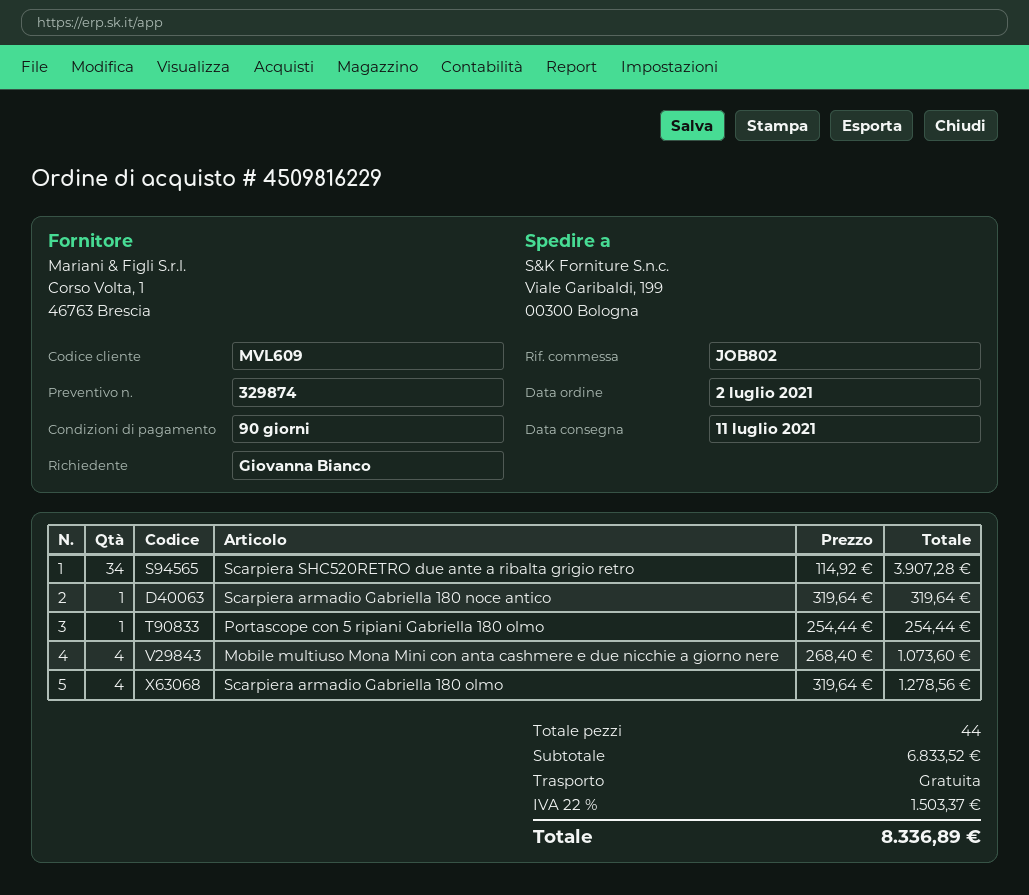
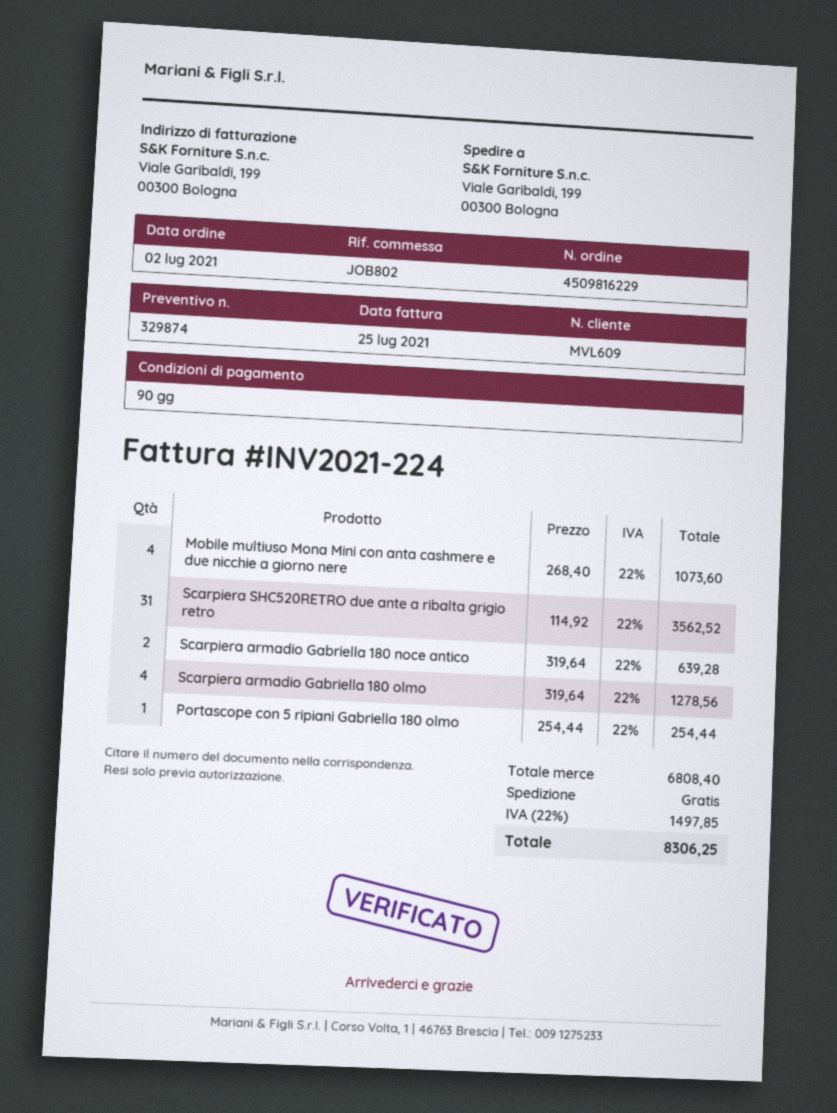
Scarpiera SHC520RETRO due ante a ribalta grigio retro: 34 x 114.92 = 3907.28 -> 31 x 114.92 = 3562.52
Scarpiera armadio Gabriella 180 noce antico: 1 x 319.64 = 319.64 -> 2 x 319.64 = 639.28
subtotal: 6833.52 -> 6808.40
tax: 22% = 1503.37 -> 22% = 1497.85
total: 8336.89 -> 8306.25

